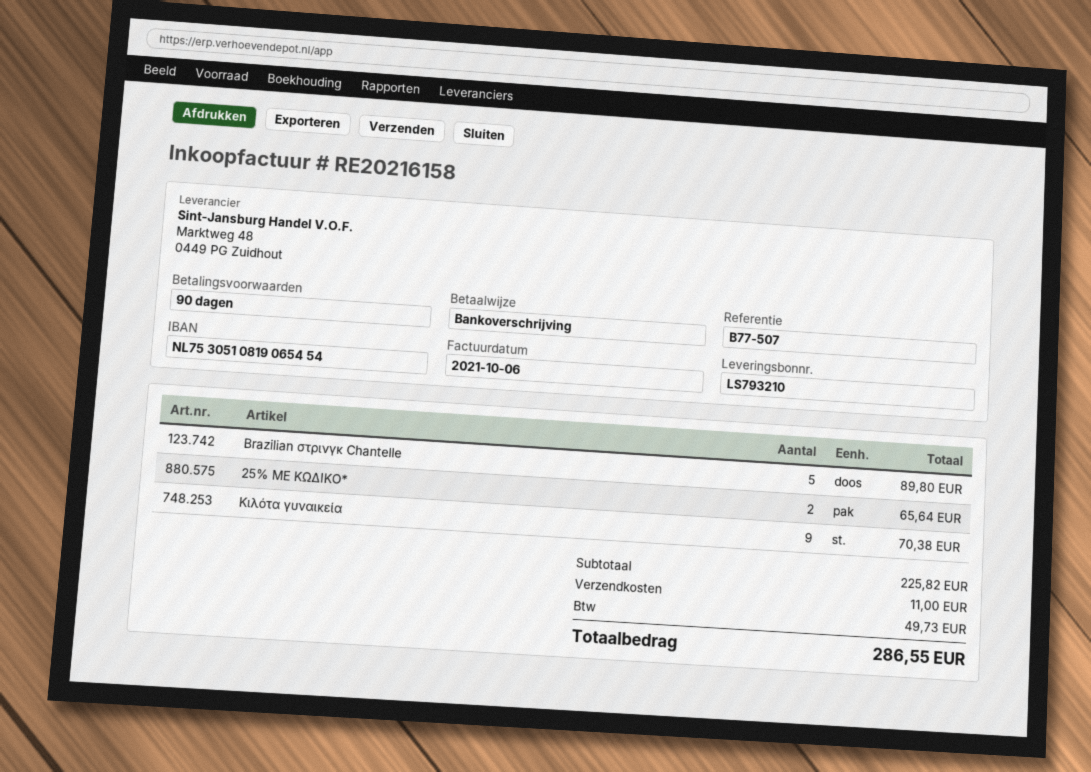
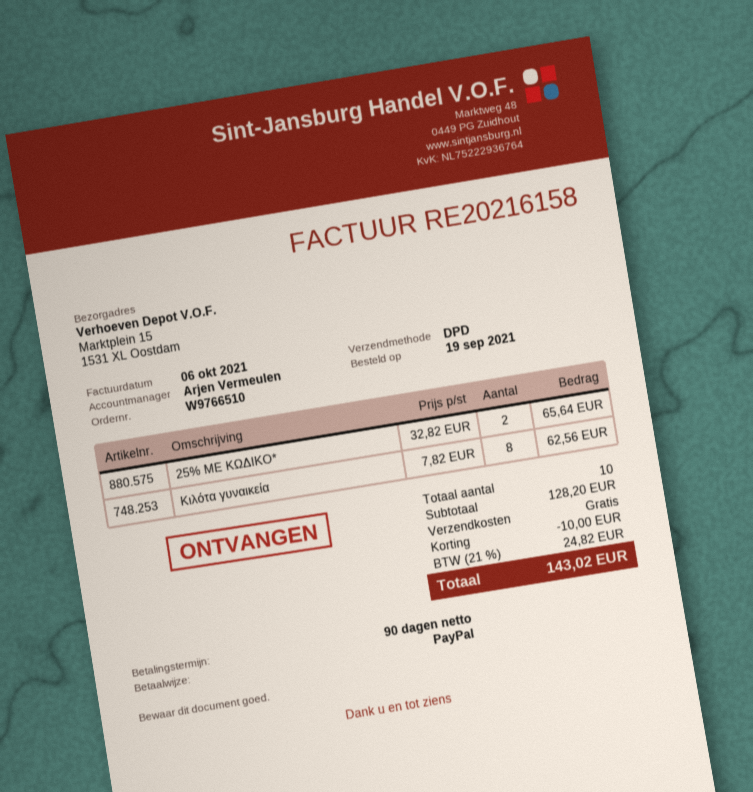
payment method: bank transfer -> PayPal
Brazilian στρινγκ Chantelle: 5 for 89.80 -> none
Κιλότα γυναικεία: 9 for 70.38 -> 8 for 62.56
subtotal: 225.82 -> 128.20
discount: none -> 10.00
shipping: 11.00 -> 0.00
tax: 49.73 -> 24.82
total: 286.55 -> 143.02

